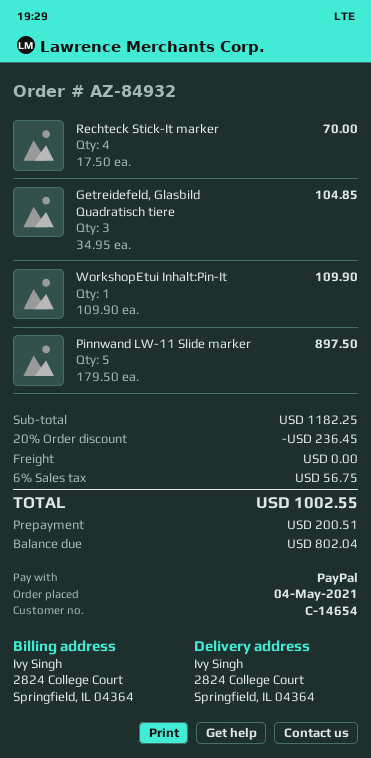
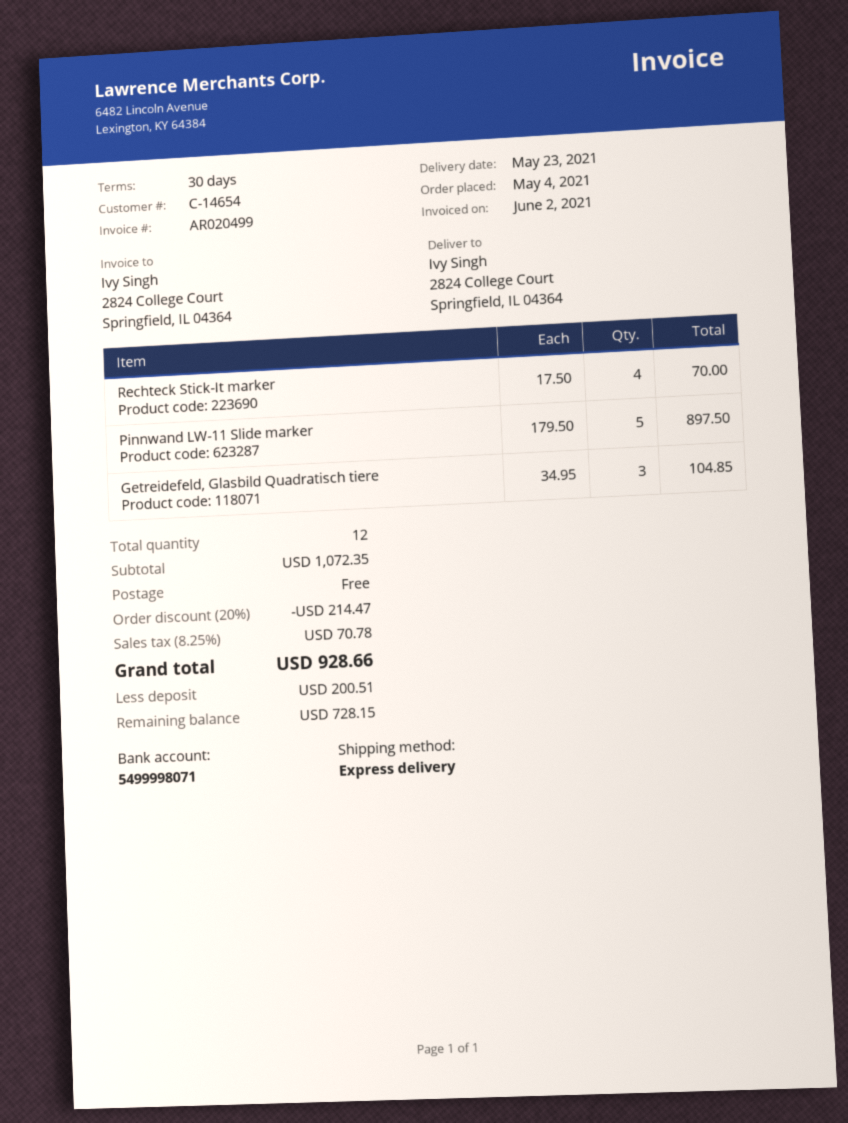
WorkshopEtui Inhalt:Pin-It: 1 x 109.90 = 109.90 -> none
subtotal: 1182.25 -> 1072.35
discount: 20% = 236.45 -> 20% = 214.47
tax: 6% = 56.75 -> 8.25% = 70.78
total: 1002.55 -> 928.66
balance: 802.04 -> 728.15

